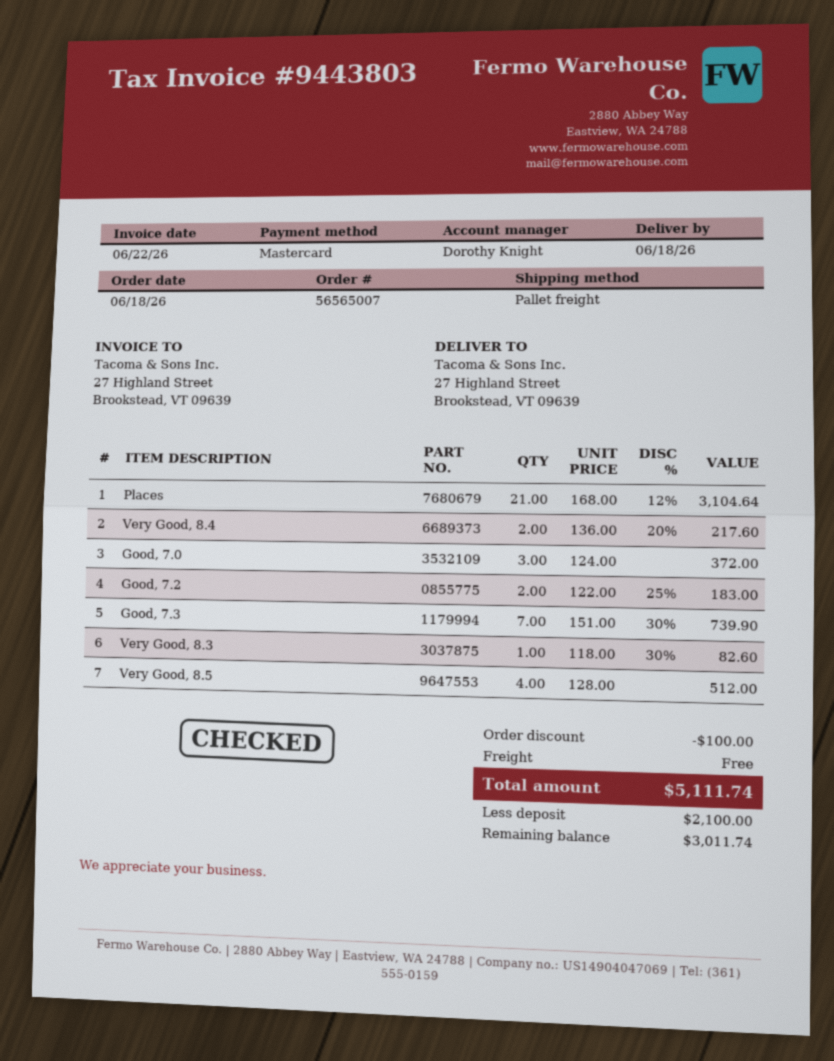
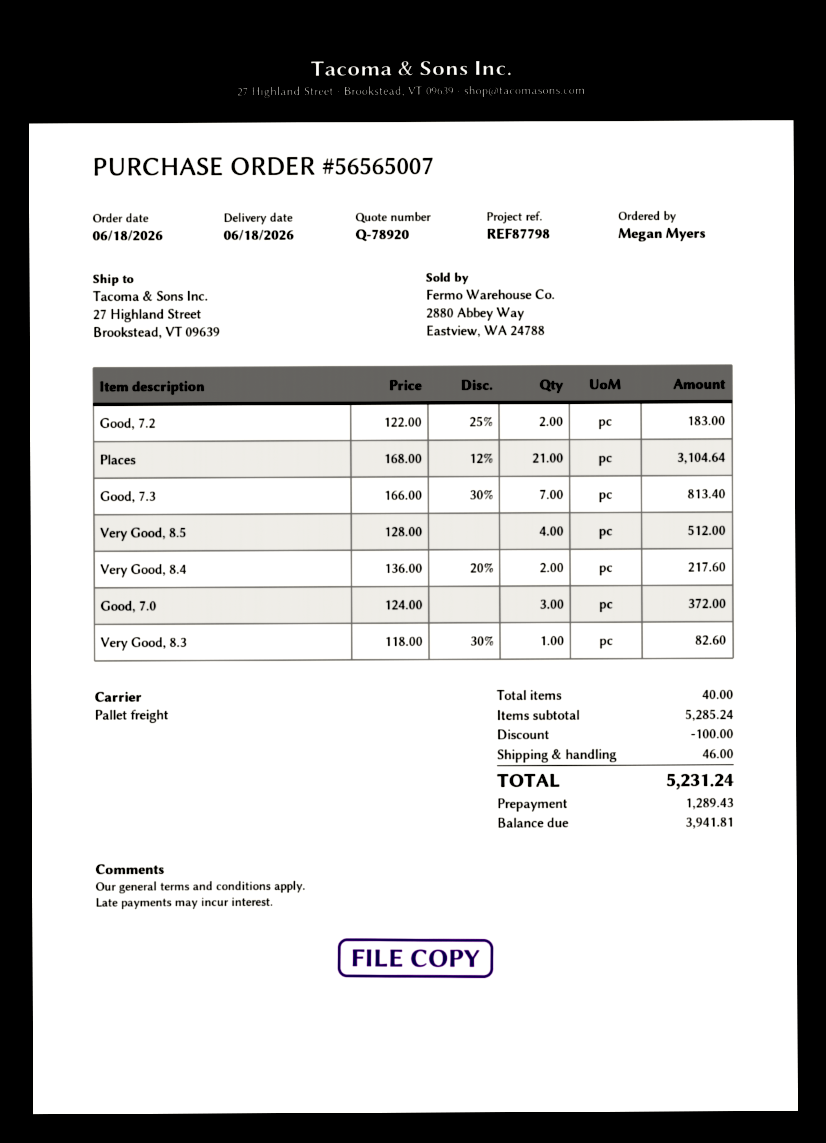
Good, 7.3: 7 x 151.00 - 30% = 739.90 -> 7 x 166.00 - 30% = 813.40
shipping: 0.00 -> 46.00
total: 5111.74 -> 5231.24
deposit: 2100.00 -> 1289.43
balance: 3011.74 -> 3941.81

